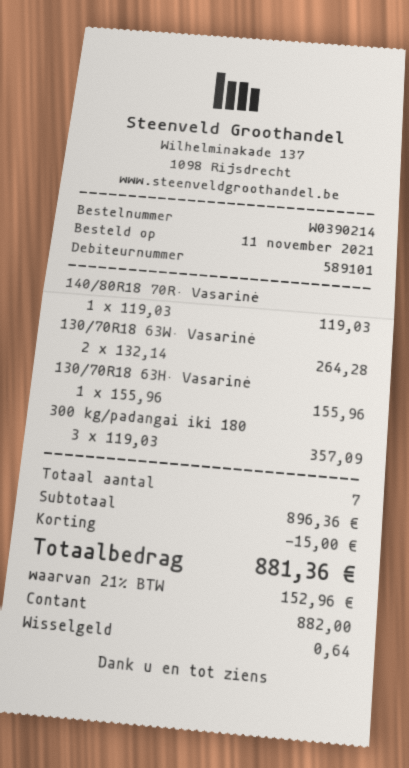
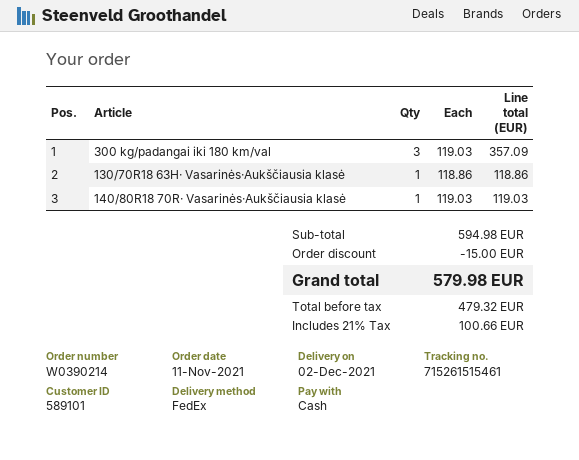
130/70R18 63W· Vasarinė: 2 x 132.14 = 264.28 -> none
130/70R18 63H· Vasarinė: 1 x 155.96 = 155.96 -> 1 x 118.86 = 118.86
subtotal: 896.36 -> 594.98
tax: 21% = 152.96 -> 21% = 100.66
total: 881.36 -> 579.98

